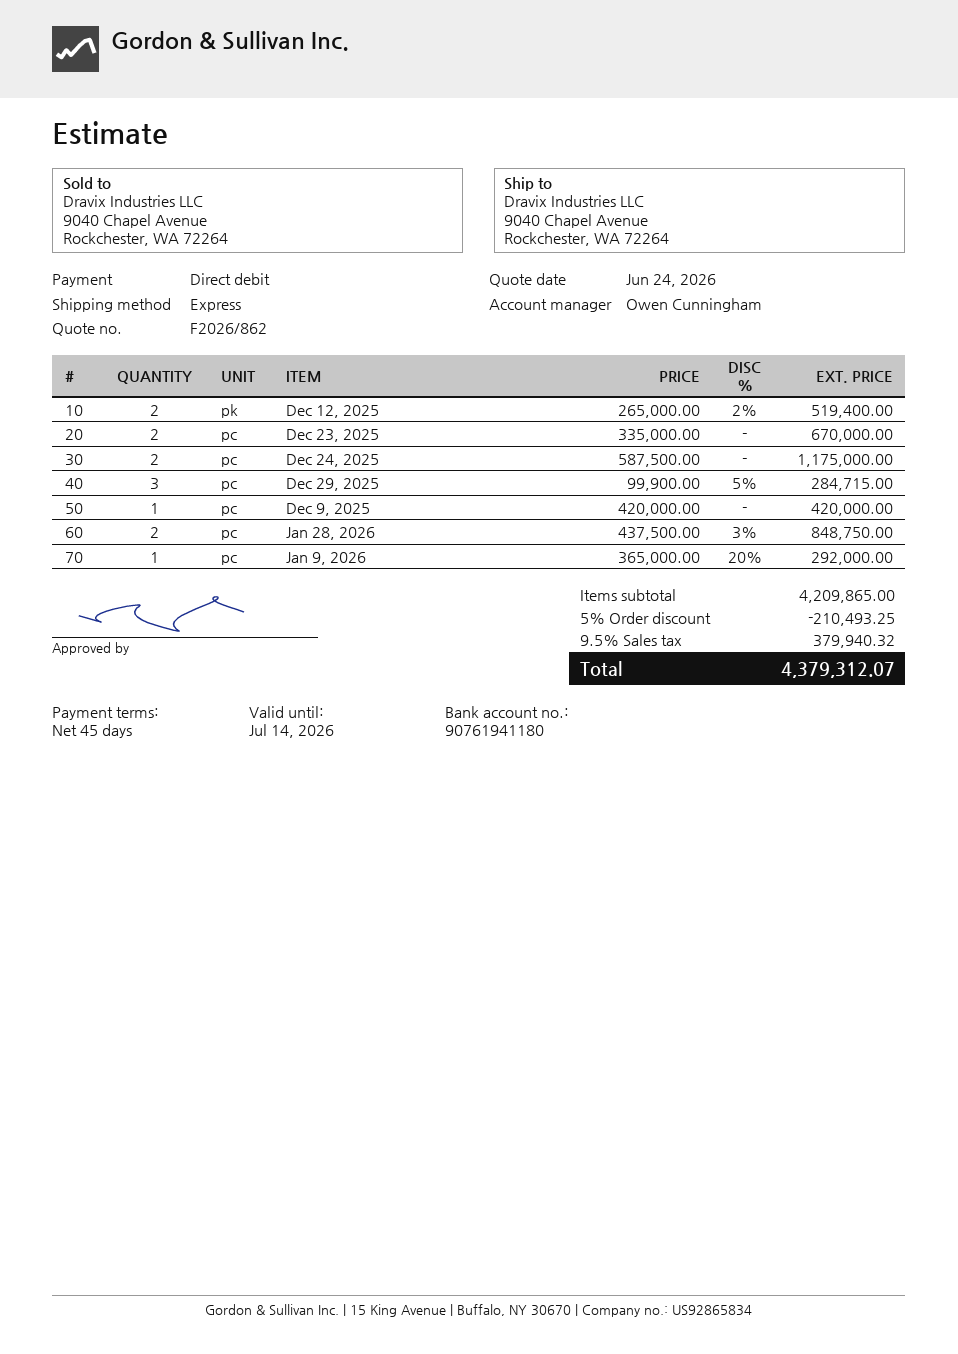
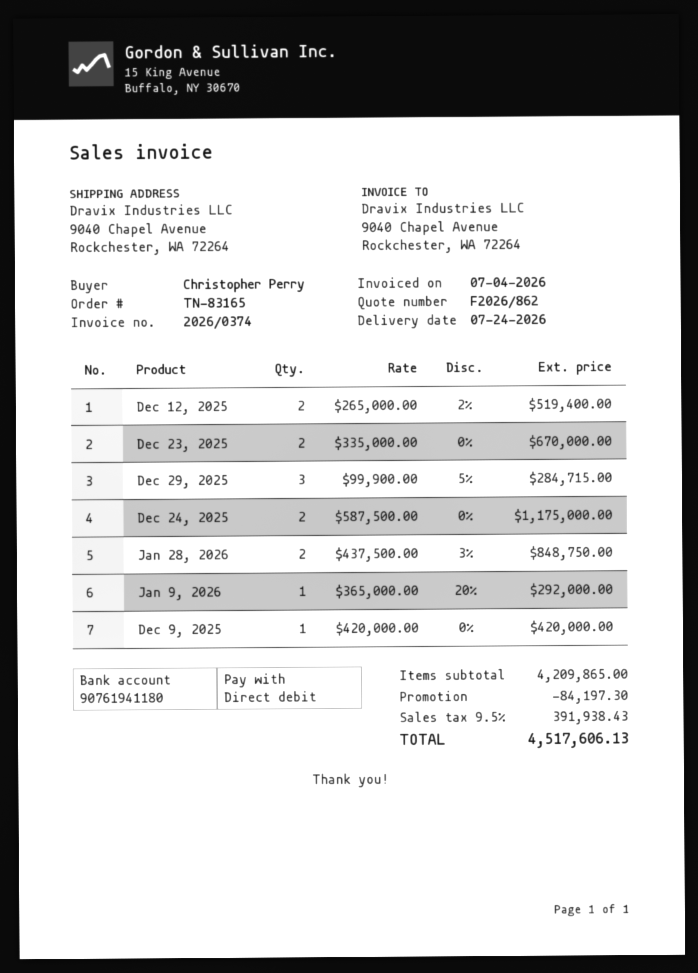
discount: 210493.25 -> 84197.30
tax: 9.5% = 379940.32 -> 9.5% = 391938.43
total: 4379312.07 -> 4517606.13

